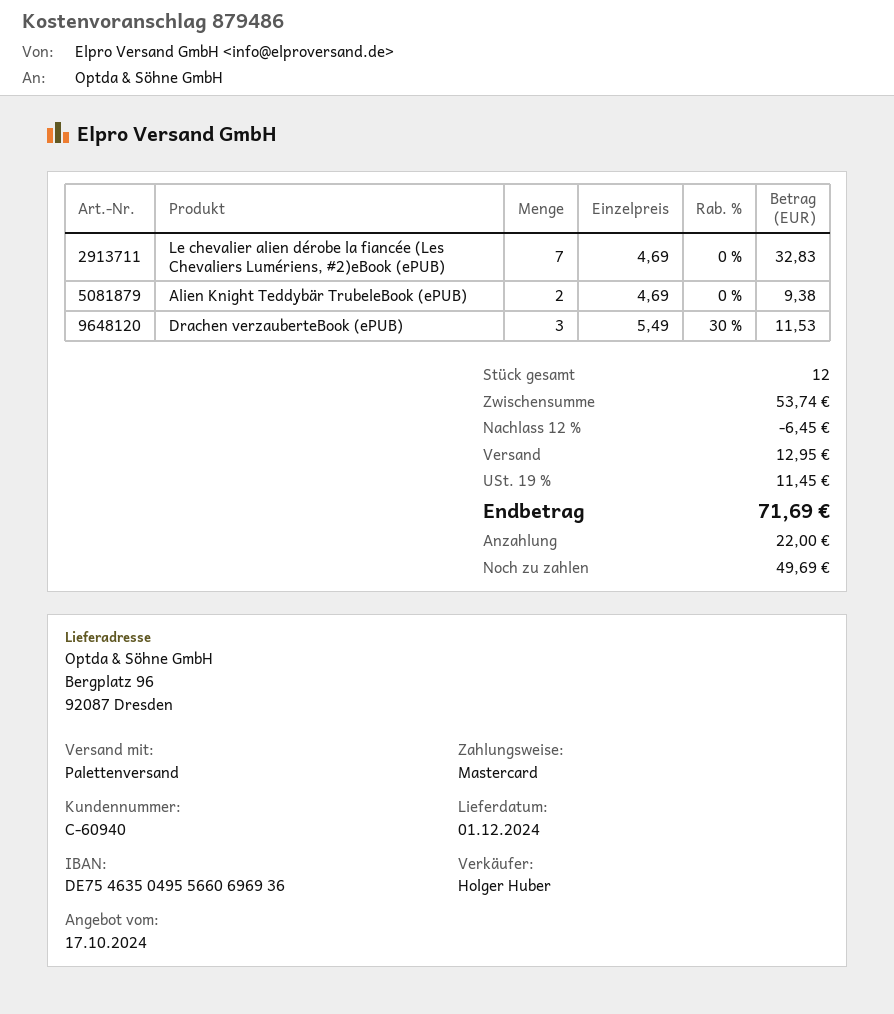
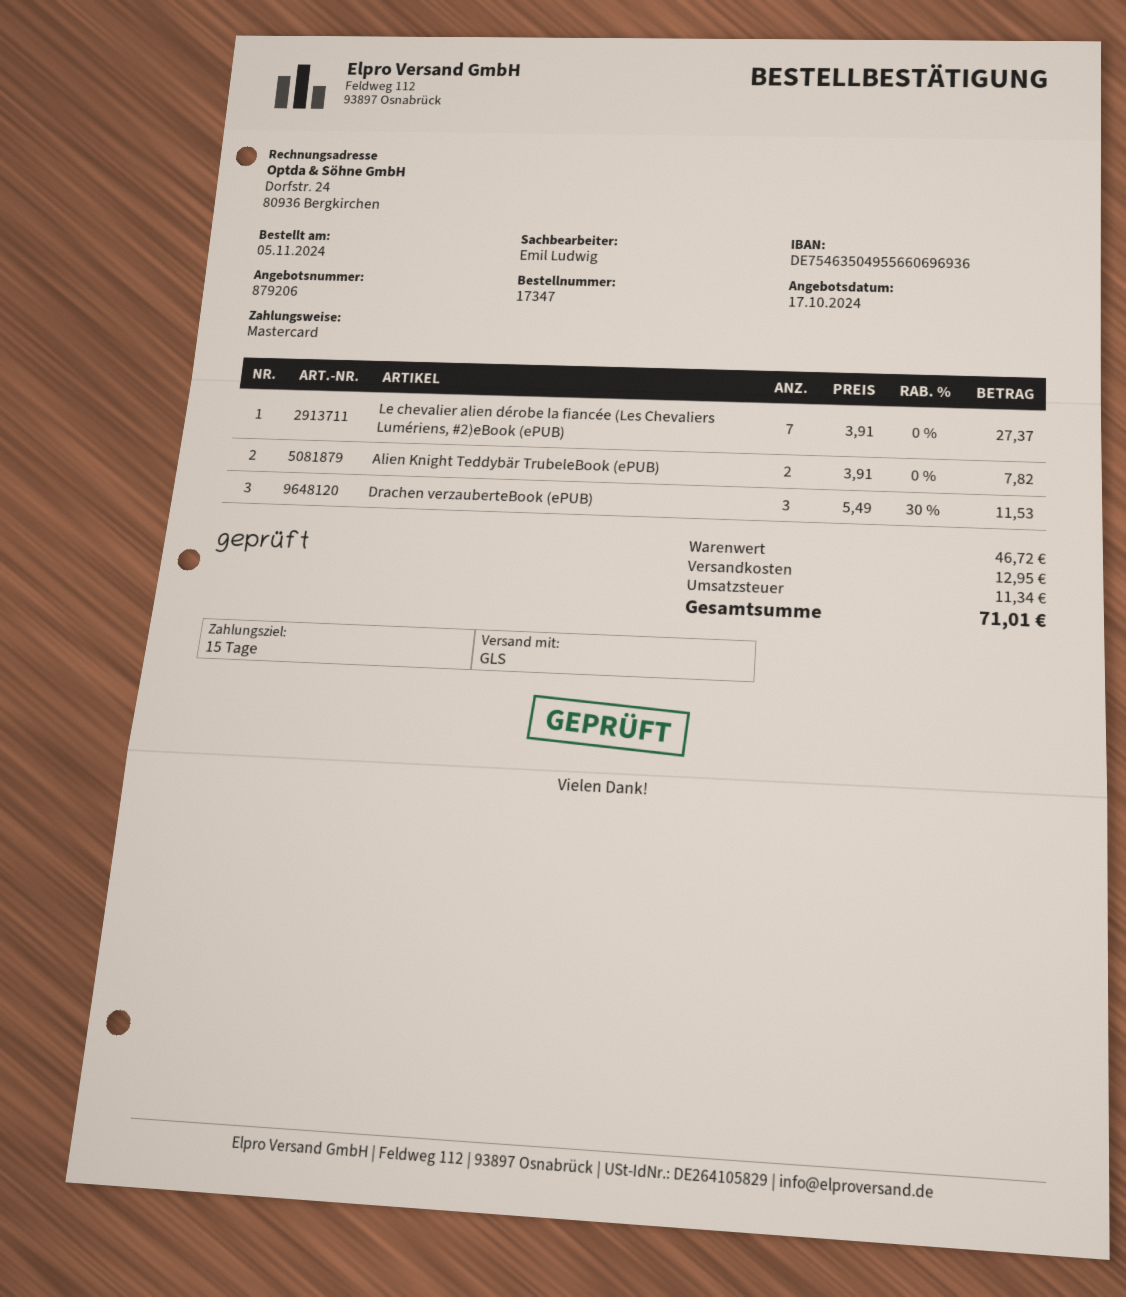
quote number: 879486 -> 879206
sales rep: Holger Huber -> Emil Ludwig
shipping method: pallet freight -> GLS
Le chevalier alien dérobe la fiancée (Les Chevaliers Lumériens, #2)eBook (ePUB): 7 x 4.69 = 32.83 -> 7 x 3.91 = 27.37
Alien Knight Teddybär TrubeleBook (ePUB): 2 x 4.69 = 9.38 -> 2 x 3.91 = 7.82
subtotal: 53.74 -> 46.72
discount: 12% = 6.45 -> none
tax: 11.45 -> 11.34
total: 71.69 -> 71.01

